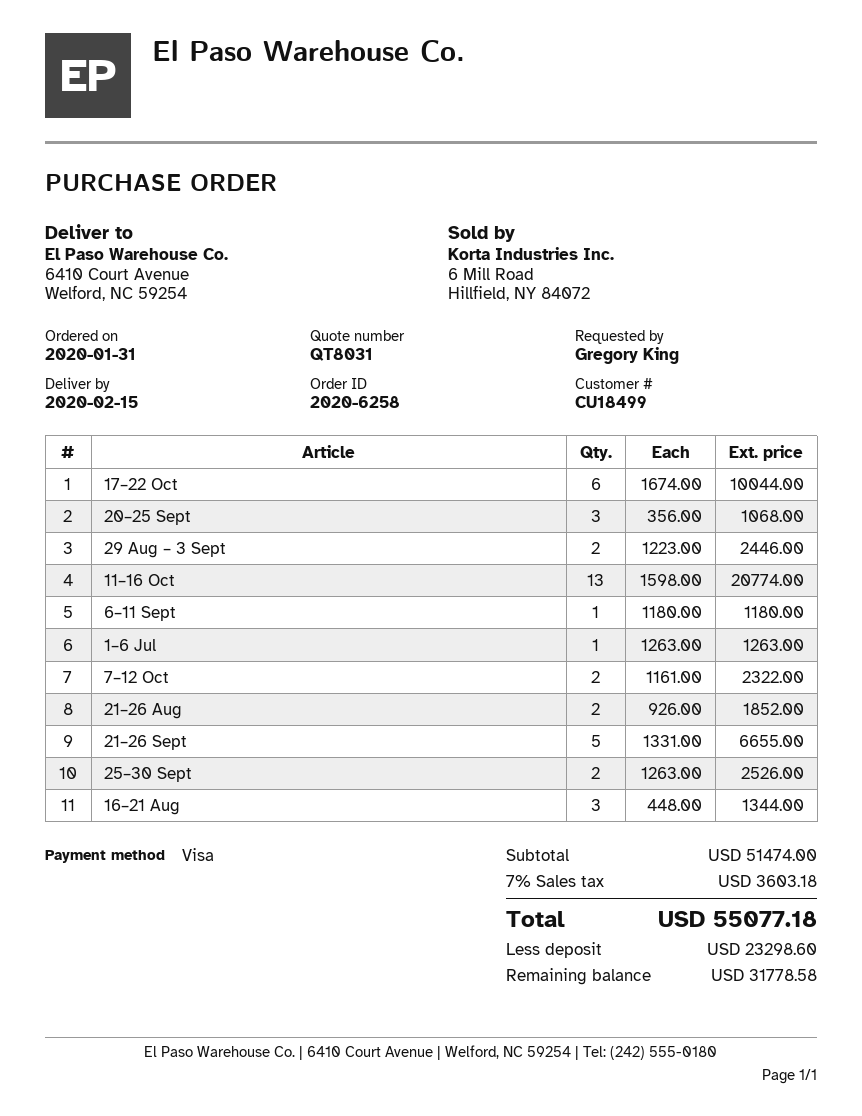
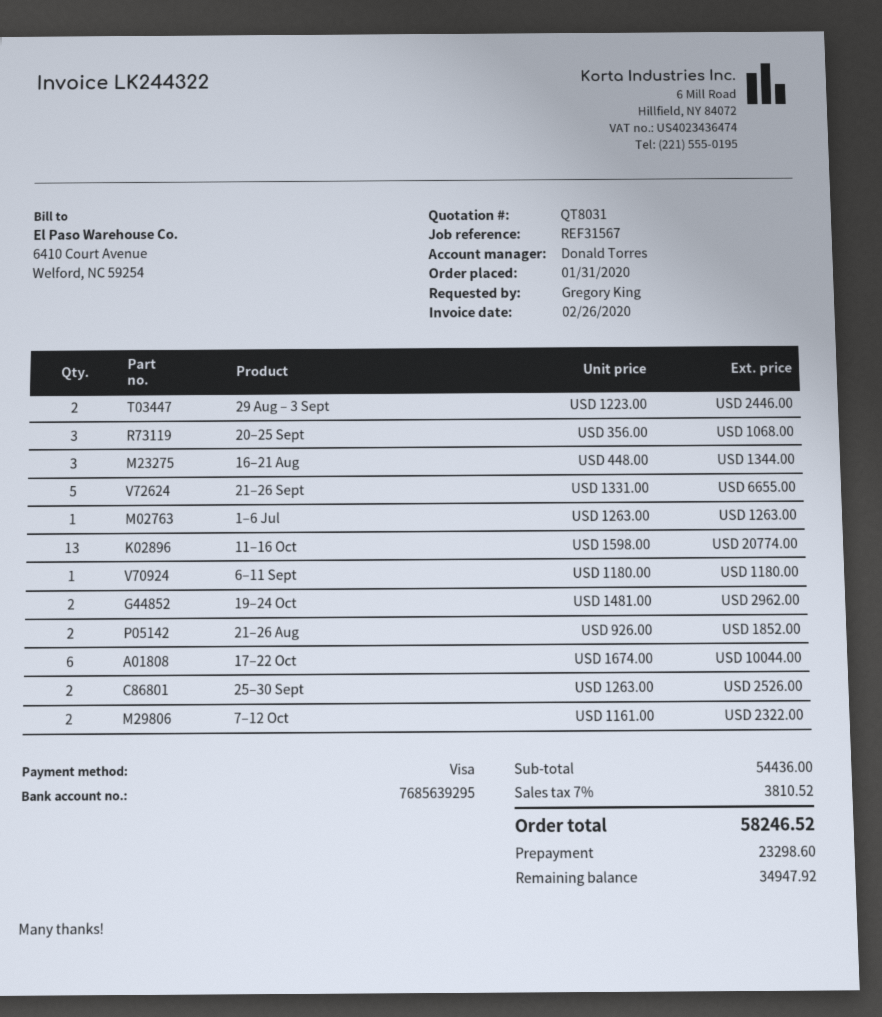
19–24 Oct: none -> 2 x 1481.00 = 2962.00
subtotal: 51474.00 -> 54436.00
tax: 7% = 3603.18 -> 7% = 3810.52
total: 55077.18 -> 58246.52
balance: 31778.58 -> 34947.92

